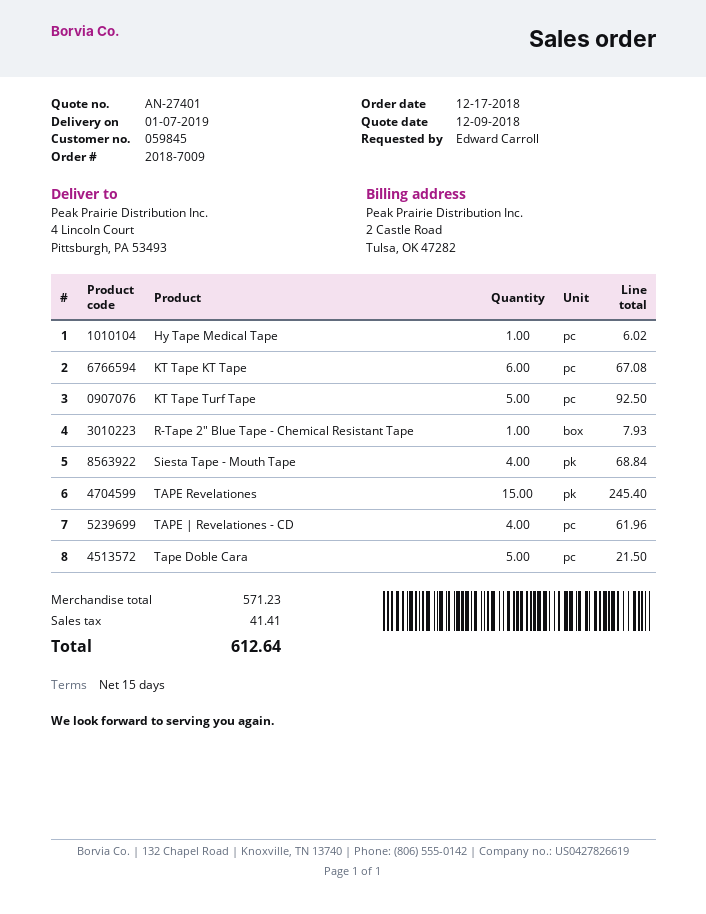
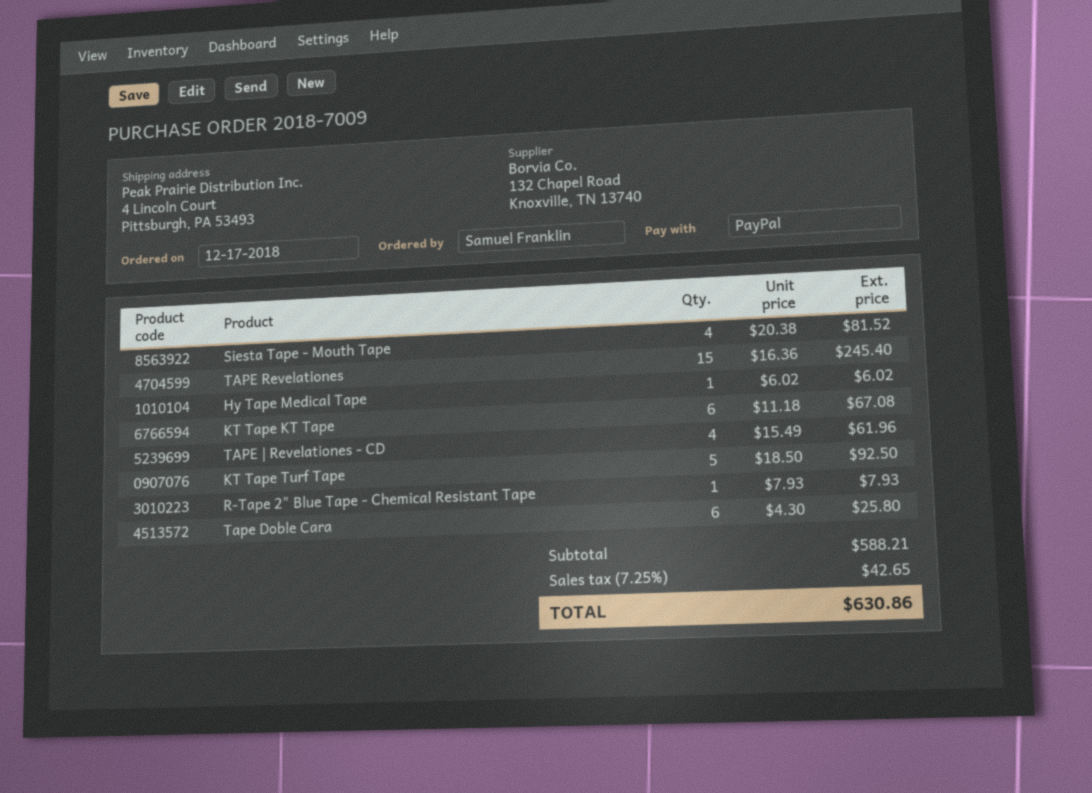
ordered by: Edward Carroll -> Samuel Franklin
Siesta Tape - Mouth Tape: 4 for 68.84 -> 4 for 81.52
Tape Doble Cara: 5 for 21.50 -> 6 for 25.80
subtotal: 571.23 -> 588.21
tax: 41.41 -> 42.65
total: 612.64 -> 630.86

